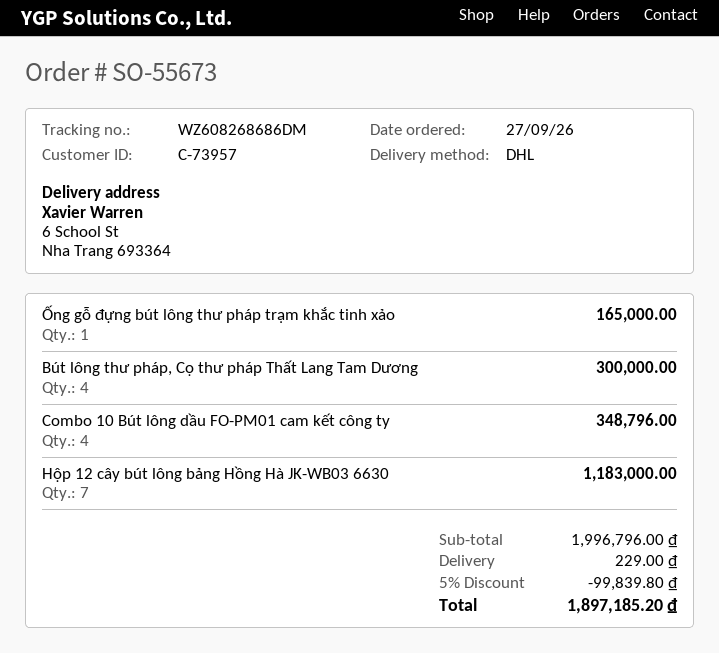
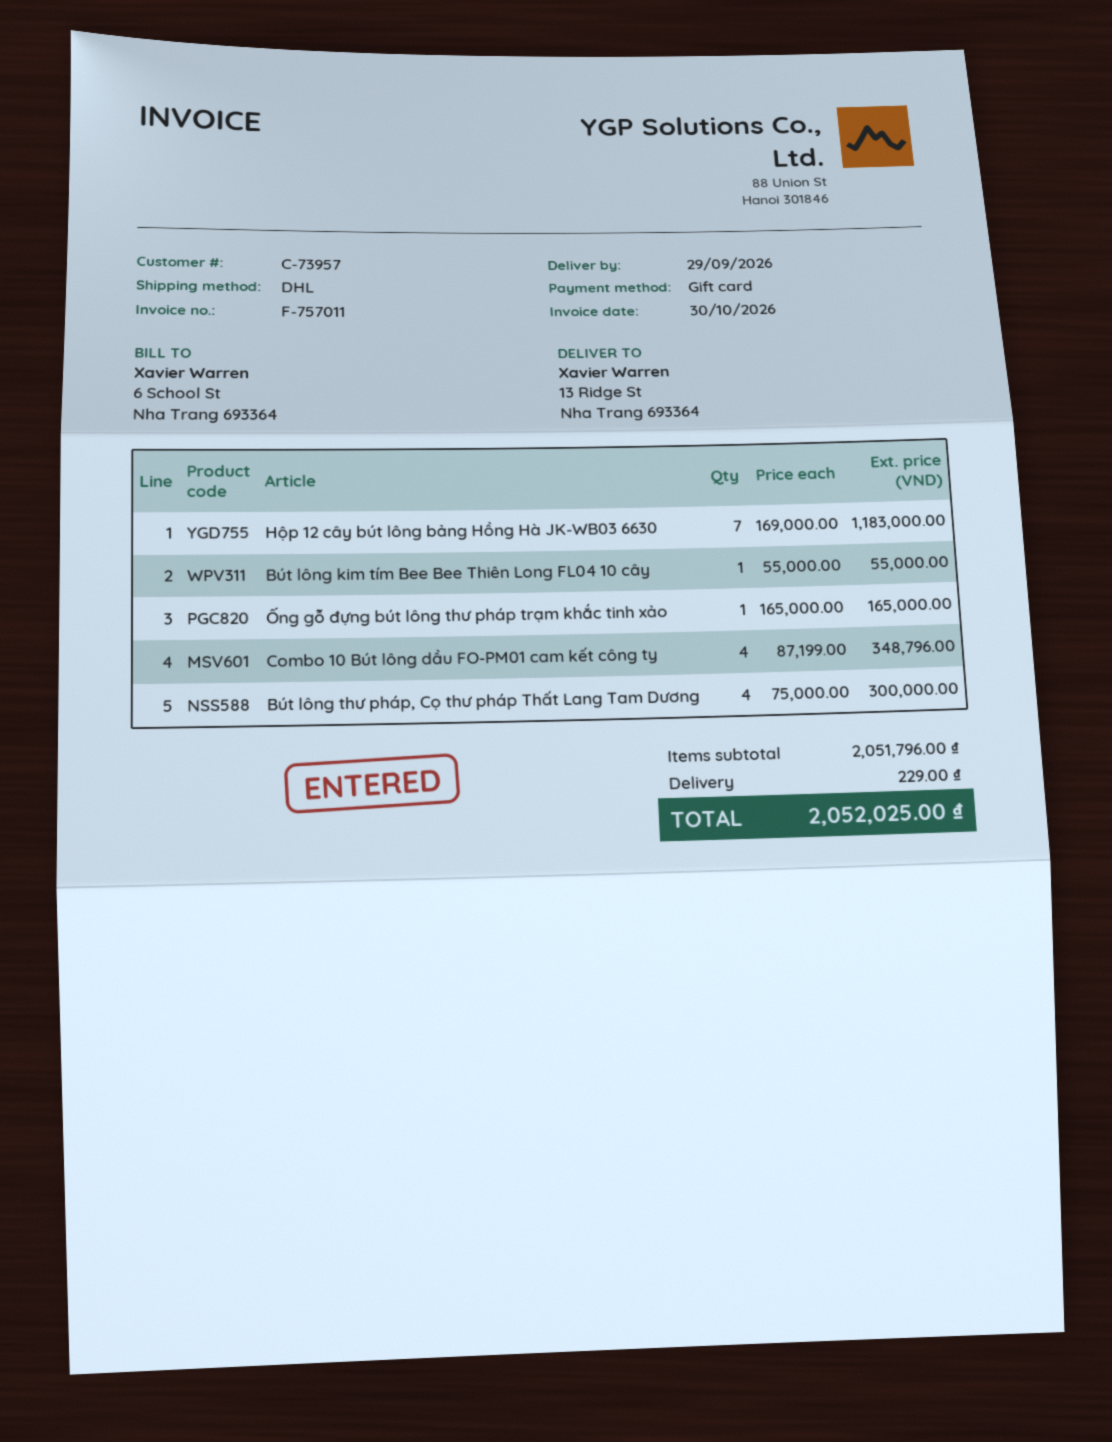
ship to: 6 School St, Nha Trang 693364 -> 13 Ridge St, Nha Trang 693364
Bút lông kim tím Bee Bee Thiên Long FL04 10 cây: none -> 1 for 55000.00
subtotal: 1996796.00 -> 2051796.00
discount: 5% = 99839.80 -> none
total: 1897185.20 -> 2052025.00

